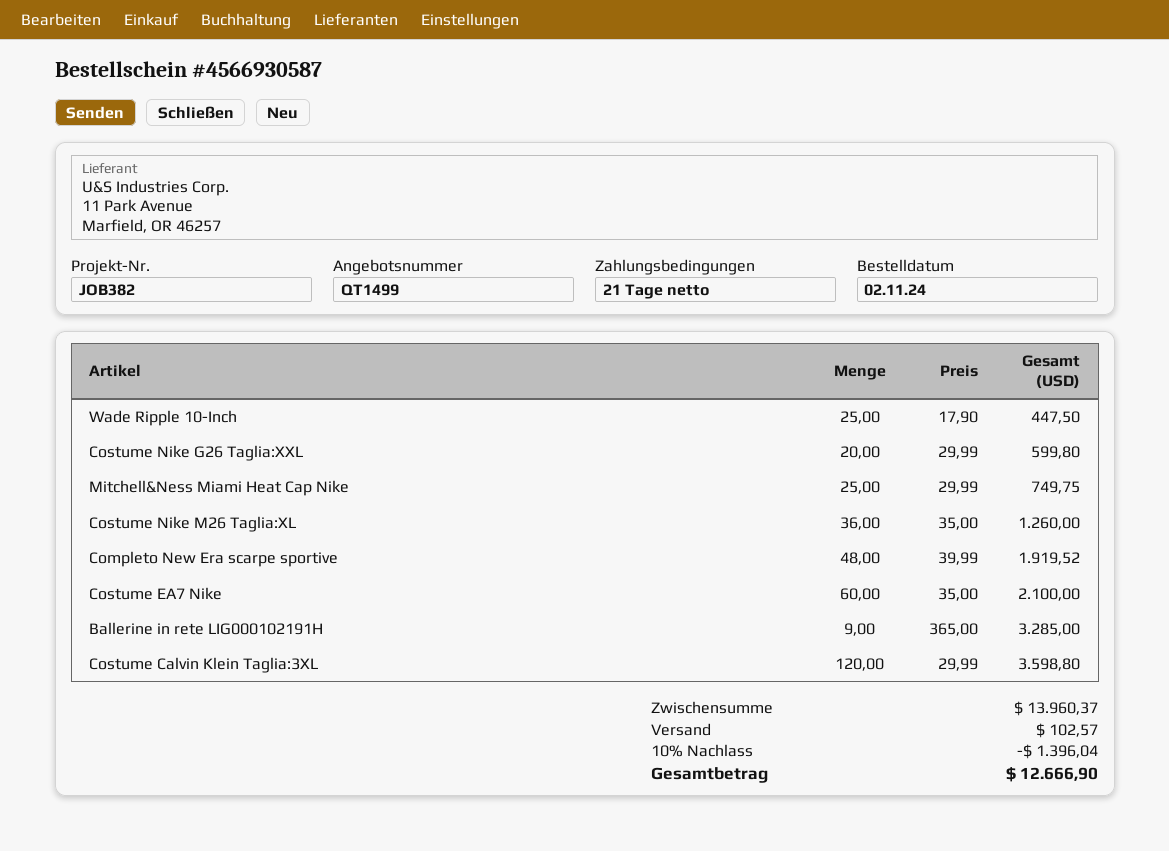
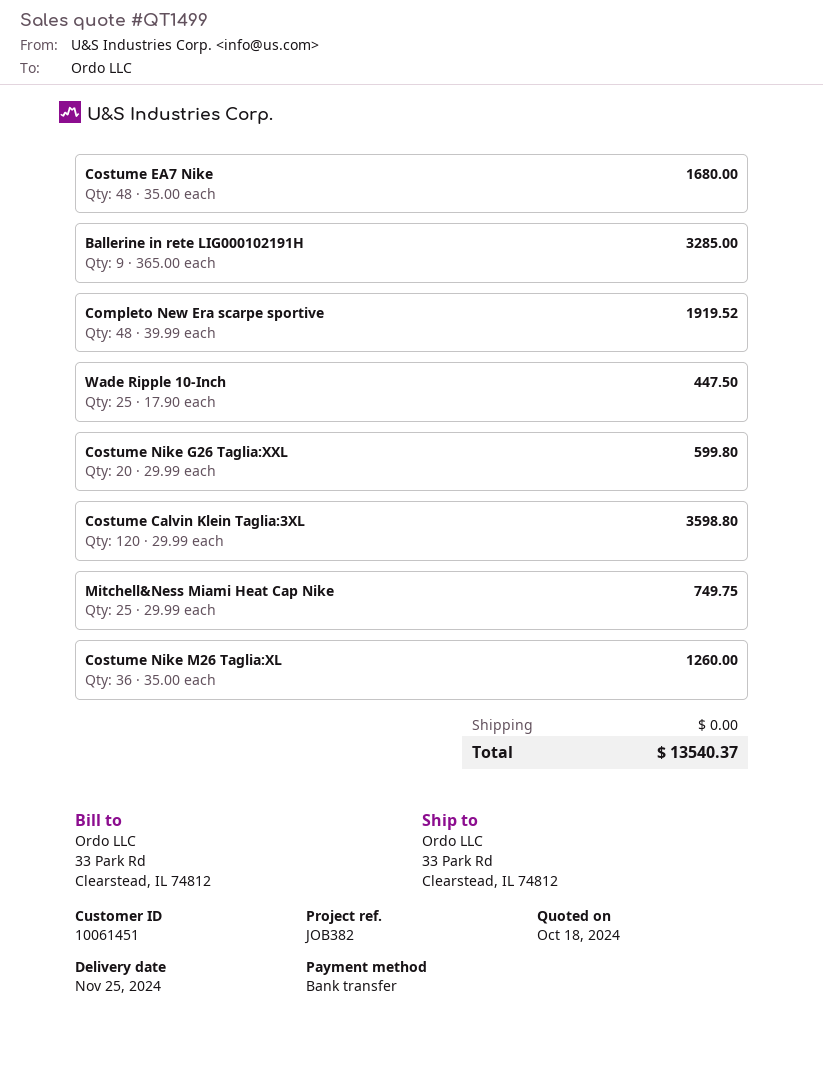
Costume EA7 Nike: 60 x 35.00 = 2100.00 -> 48 x 35.00 = 1680.00
discount: 10% = 1396.04 -> none
shipping: 102.57 -> 0.00
total: 12666.90 -> 13540.37

